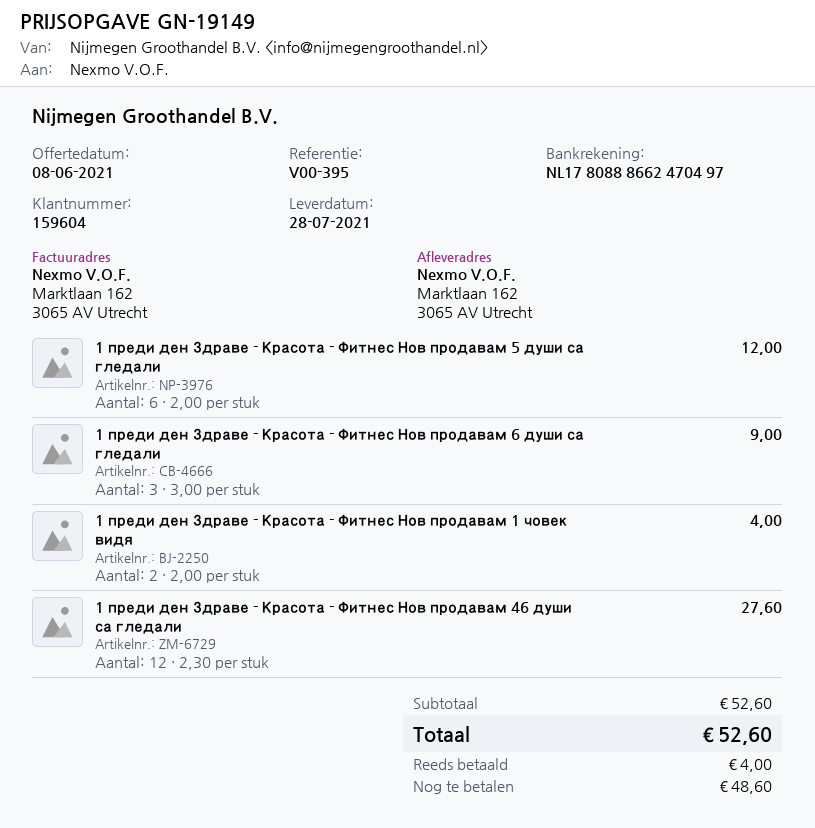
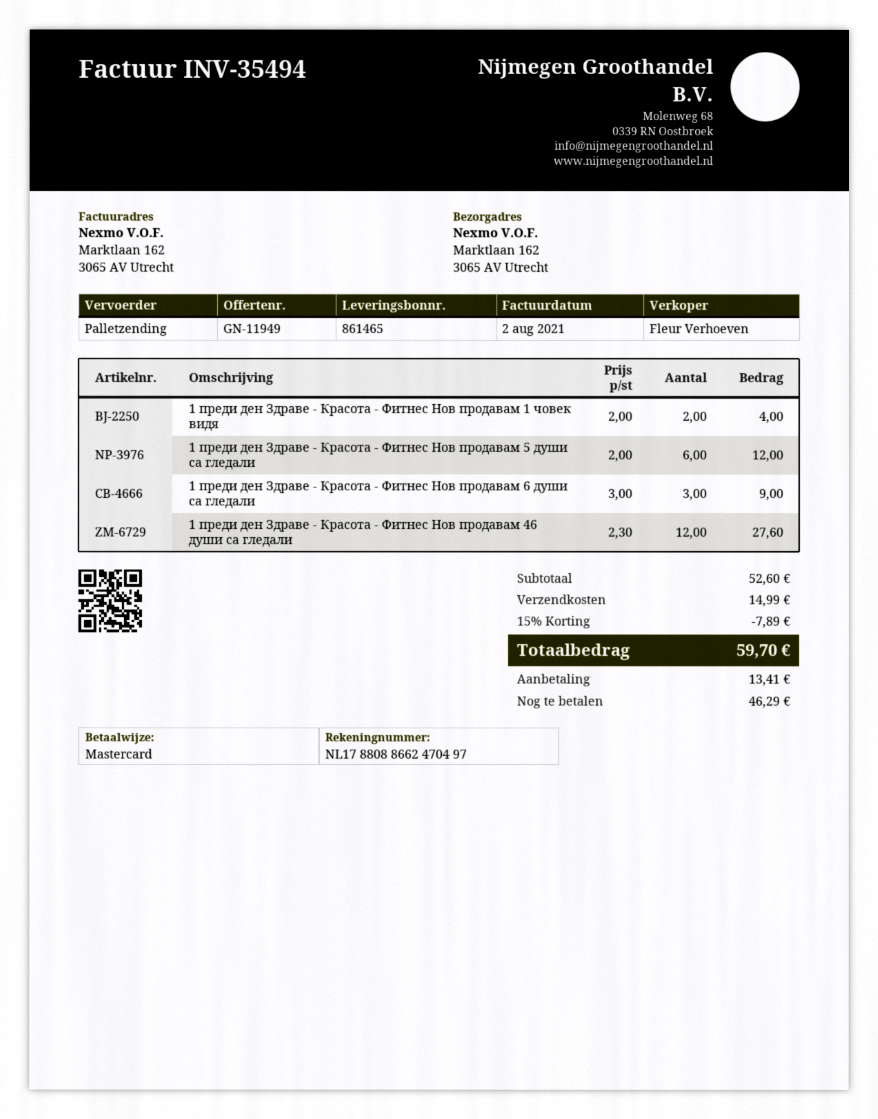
quote number: GN-19149 -> GN-11949
bank account: NL1780888662470497 -> NL1788088662470497
discount: none -> 15% = 7.89
shipping: none -> 14.99
total: 52.60 -> 59.70
deposit: 4.00 -> 13.41
balance: 48.60 -> 46.29

